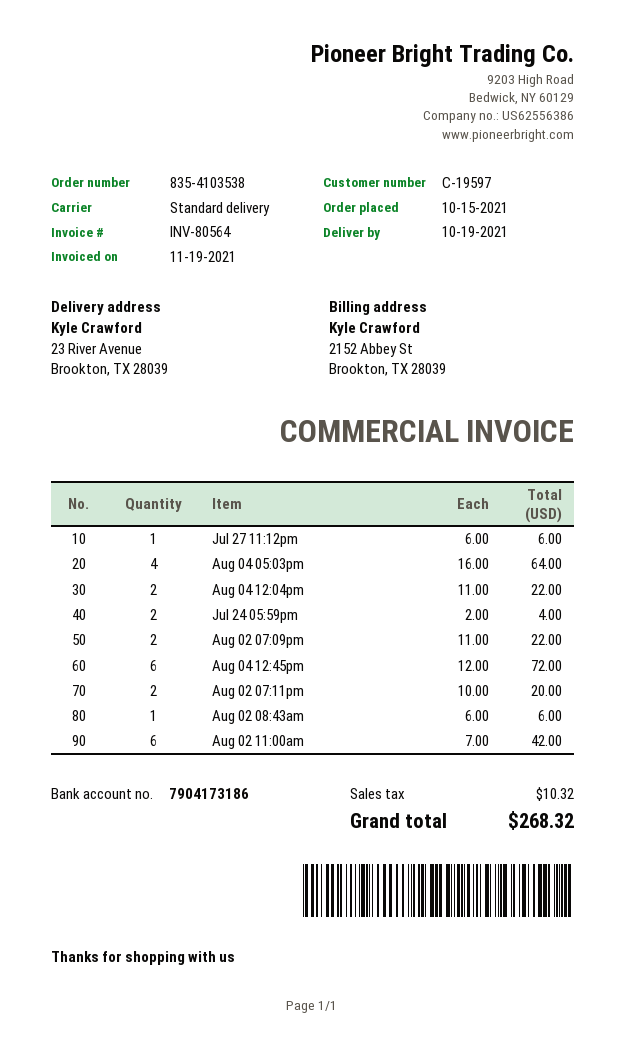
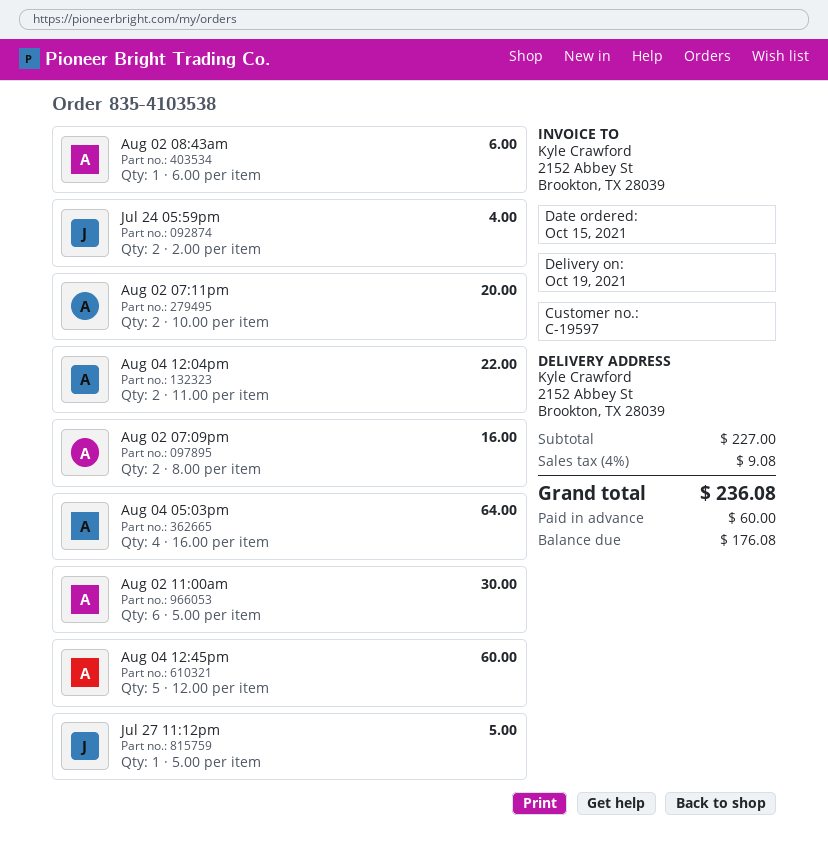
ship to: 23 River Avenue, Brookton, TX 28039 -> 2152 Abbey St, Brookton, TX 28039
Jul 27 11:12pm: 1 x 6.00 = 6.00 -> 1 x 5.00 = 5.00
Aug 02 07:09pm: 2 x 11.00 = 22.00 -> 2 x 8.00 = 16.00
Aug 04 12:45pm: 6 x 12.00 = 72.00 -> 5 x 12.00 = 60.00
Aug 02 11:00am: 6 x 7.00 = 42.00 -> 6 x 5.00 = 30.00
tax: 10.32 -> 9.08
total: 268.32 -> 236.08

